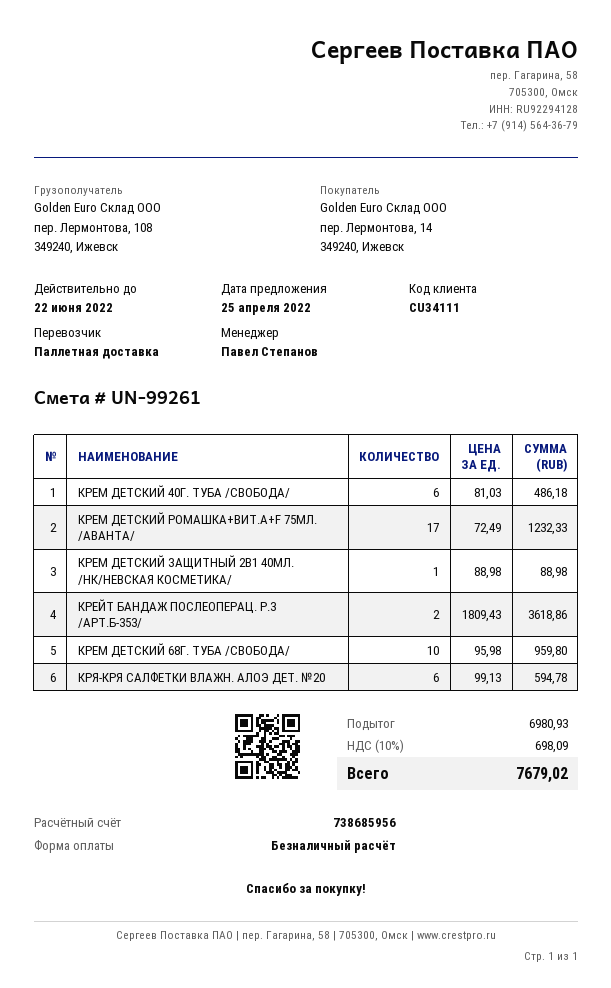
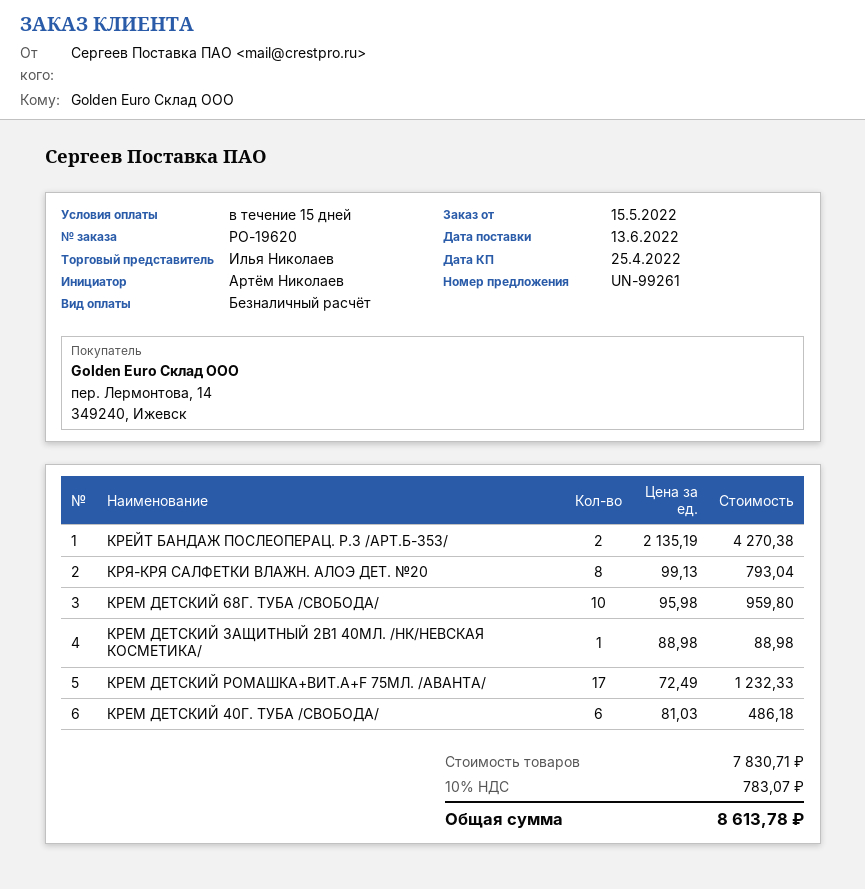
sales rep: Павел Степанов -> Илья Николаев
КРЕЙТ БАНДАЖ ПОСЛЕОПЕРАЦ. Р.3 /АРТ.Б-353/: 2 x 1809.43 = 3618.86 -> 2 x 2135.19 = 4270.38
КРЯ-КРЯ САЛФЕТКИ ВЛАЖН. АЛОЭ ДЕТ. №20: 6 x 99.13 = 594.78 -> 8 x 99.13 = 793.04
subtotal: 6980.93 -> 7830.71
tax: 10% = 698.09 -> 10% = 783.07
total: 7679.02 -> 8613.78

